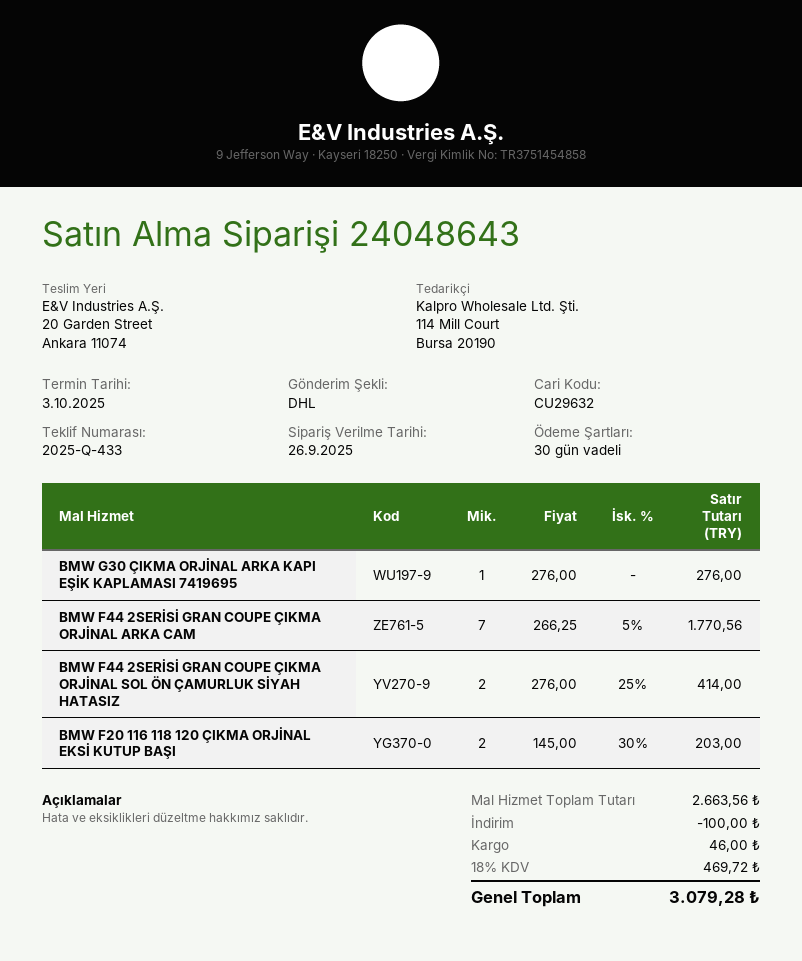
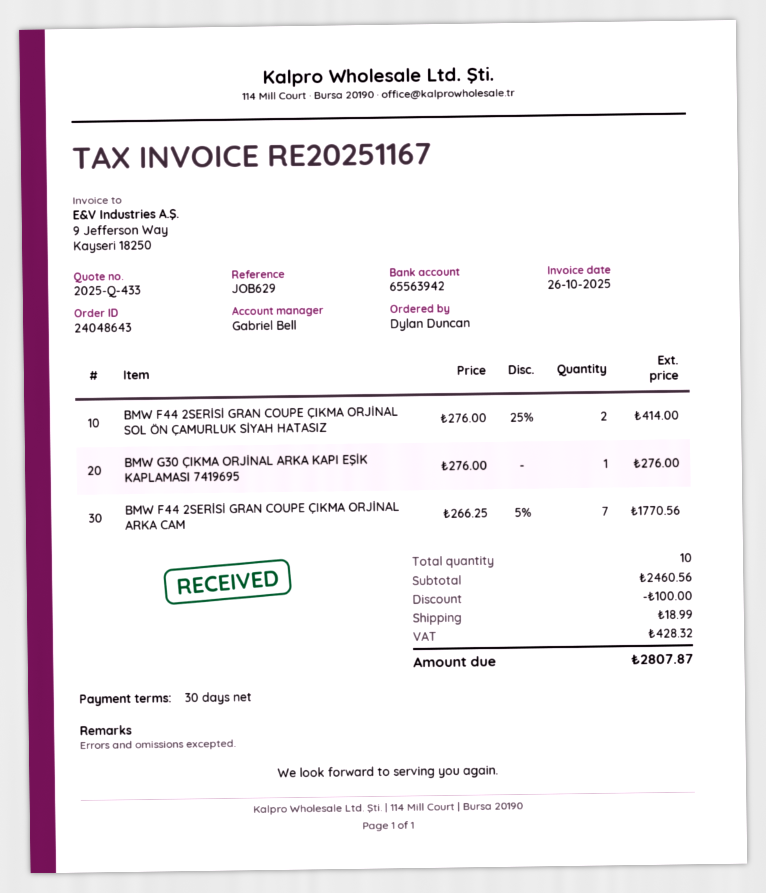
BMW F20 116 118 120 ÇIKMA ORJİNAL EKSİ KUTUP BAŞI: 2 x 145.00 - 30% = 203.00 -> none
subtotal: 2663.56 -> 2460.56
shipping: 46.00 -> 18.99
tax: 469.72 -> 428.32
total: 3079.28 -> 2807.87

